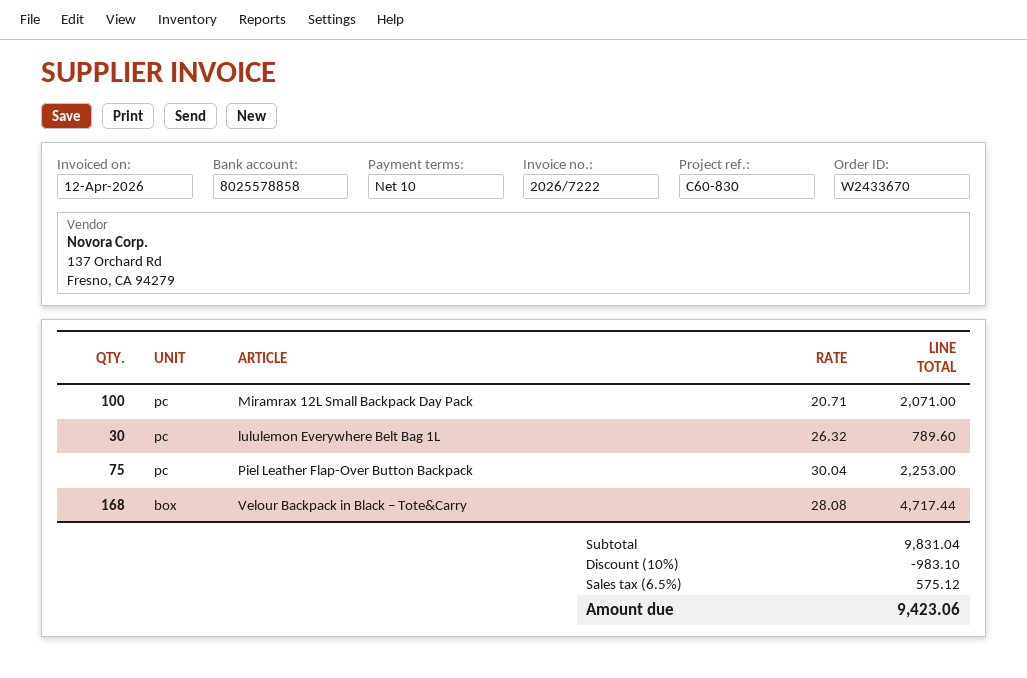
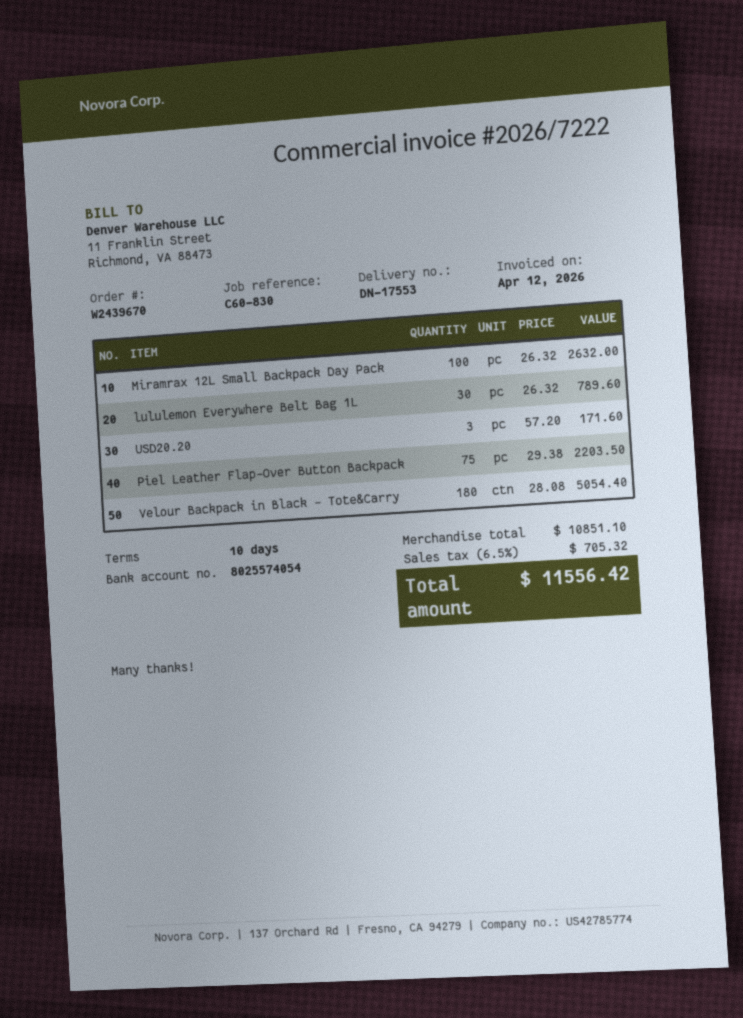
order number: W2433670 -> W2439670
bank account: 8025578858 -> 8025574054
Miramrax 12L Small Backpack Day Pack: 100 x 20.71 = 2071.00 -> 100 x 26.32 = 2632.00
Piel Leather Flap-Over Button Backpack: 75 x 30.04 = 2253.00 -> 75 x 29.38 = 2203.50
Velour Backpack in Black – Tote&Carry: 168 x 28.08 = 4717.44 -> 180 x 28.08 = 5054.40
USD20.20: none -> 3 x 57.20 = 171.60
subtotal: 9831.04 -> 10851.10
discount: 10% = 983.10 -> none
tax: 6.5% = 575.12 -> 6.5% = 705.32
total: 9423.06 -> 11556.42

